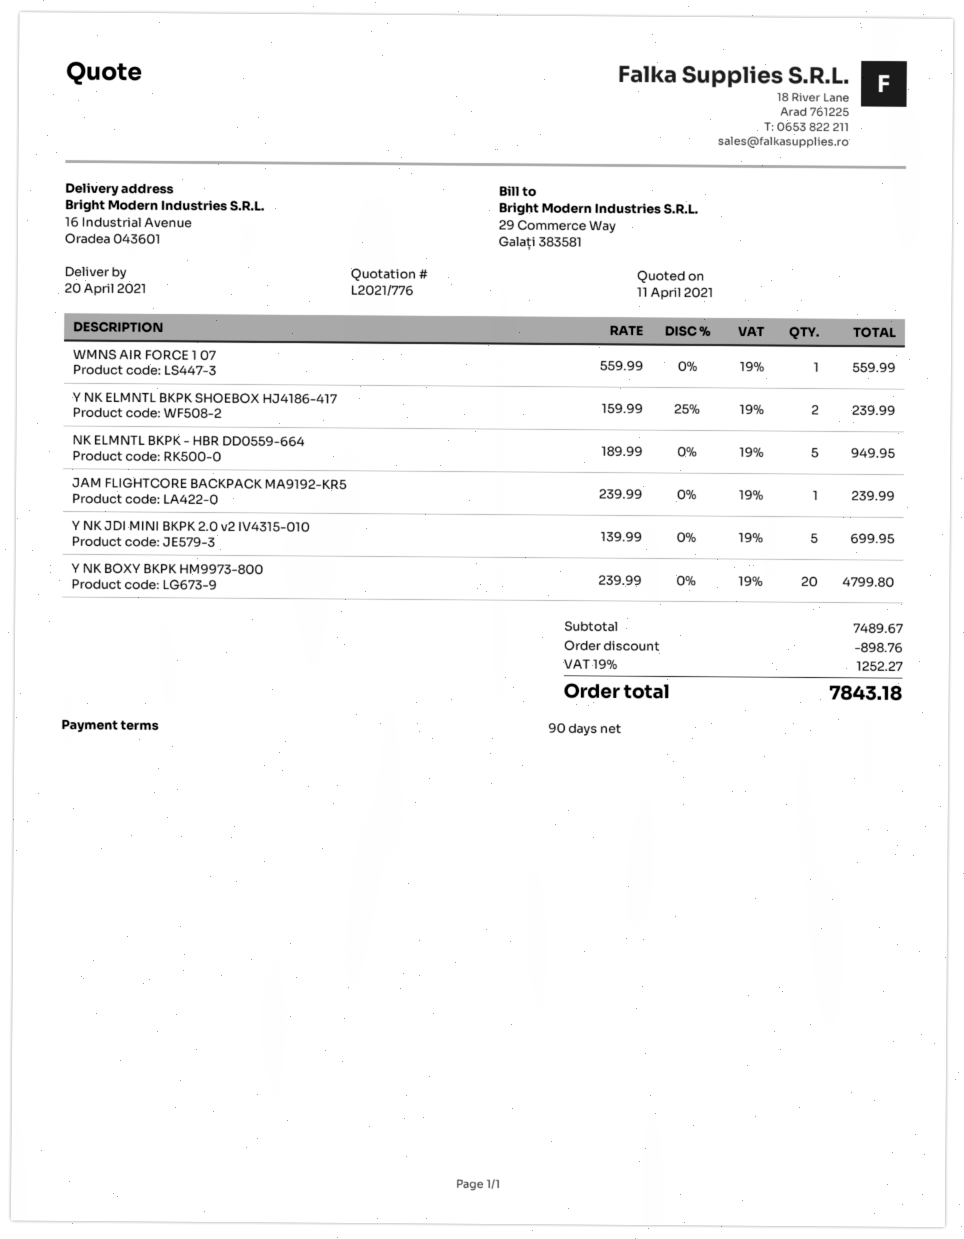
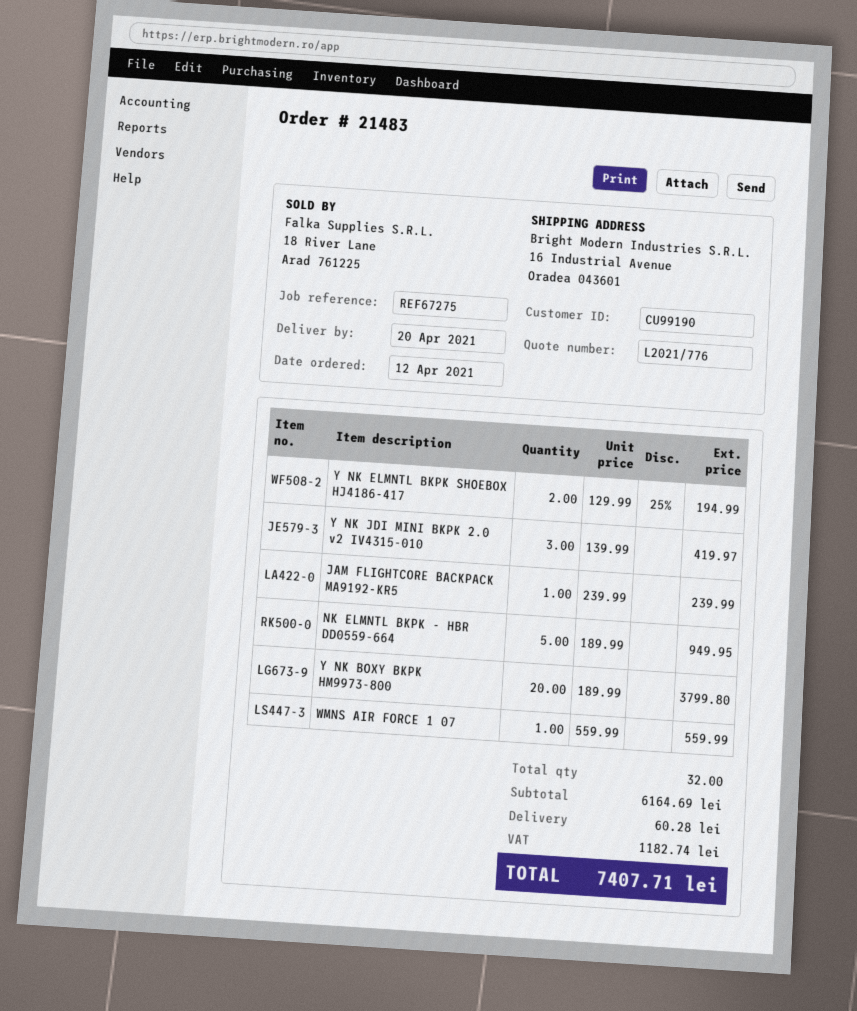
Y NK ELMNTL BKPK SHOEBOX HJ4186-417: 2 x 159.99 - 25% = 239.99 -> 2 x 129.99 - 25% = 194.99
Y NK JDI MINI BKPK 2.0 v2 IV4315-010: 5 x 139.99 = 699.95 -> 3 x 139.99 = 419.97
Y NK BOXY BKPK HM9973-800: 20 x 239.99 = 4799.80 -> 20 x 189.99 = 3799.80
subtotal: 7489.67 -> 6164.69
discount: 898.76 -> none
shipping: none -> 60.28
tax: 1252.27 -> 1182.74
total: 7843.18 -> 7407.71

